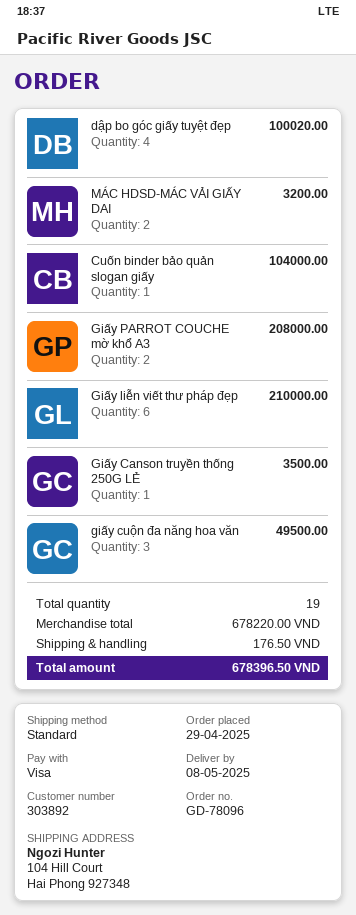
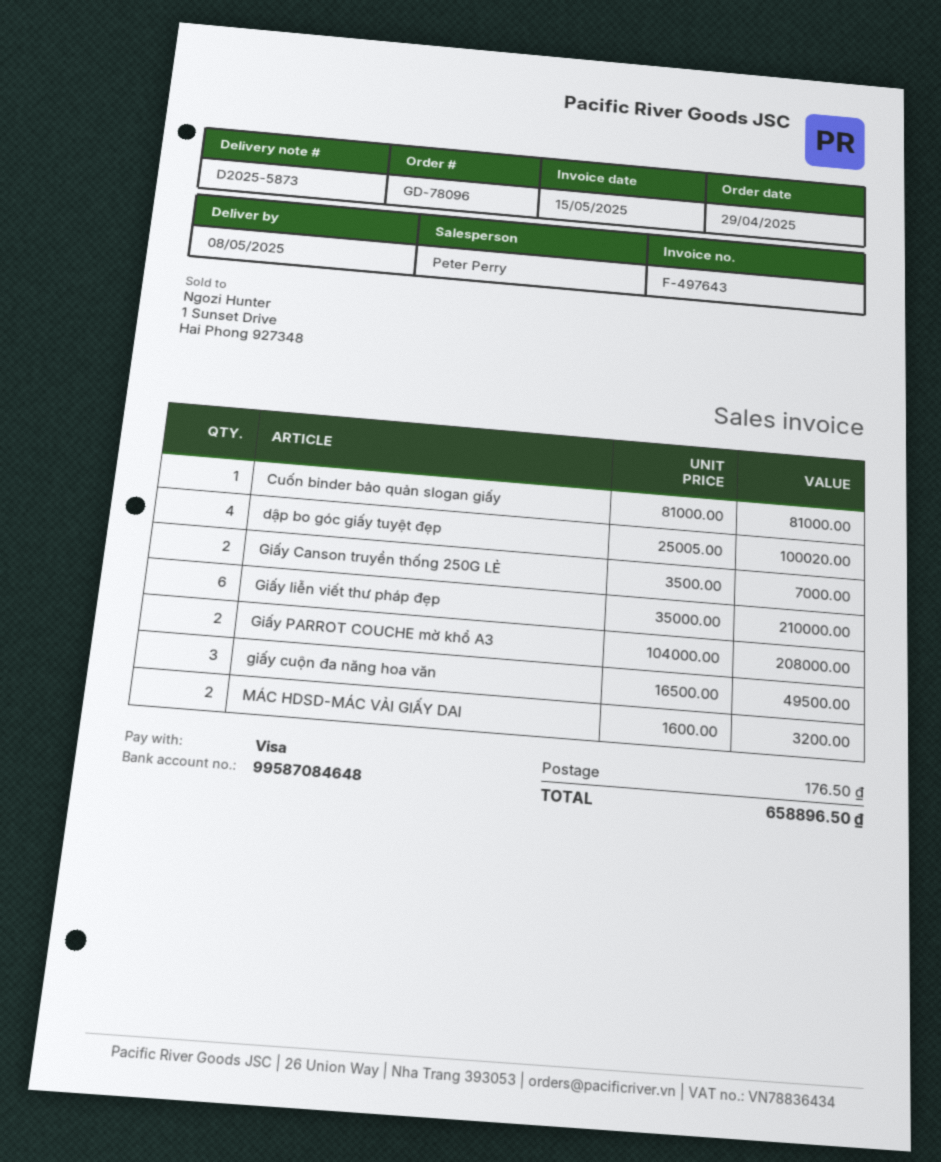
Cuốn binder bảo quản slogan giấy: 1 for 104000.00 -> 1 for 81000.00
Giấy Canson truyền thống 250G LẺ: 1 for 3500.00 -> 2 for 7000.00
total: 678396.50 -> 658896.50

